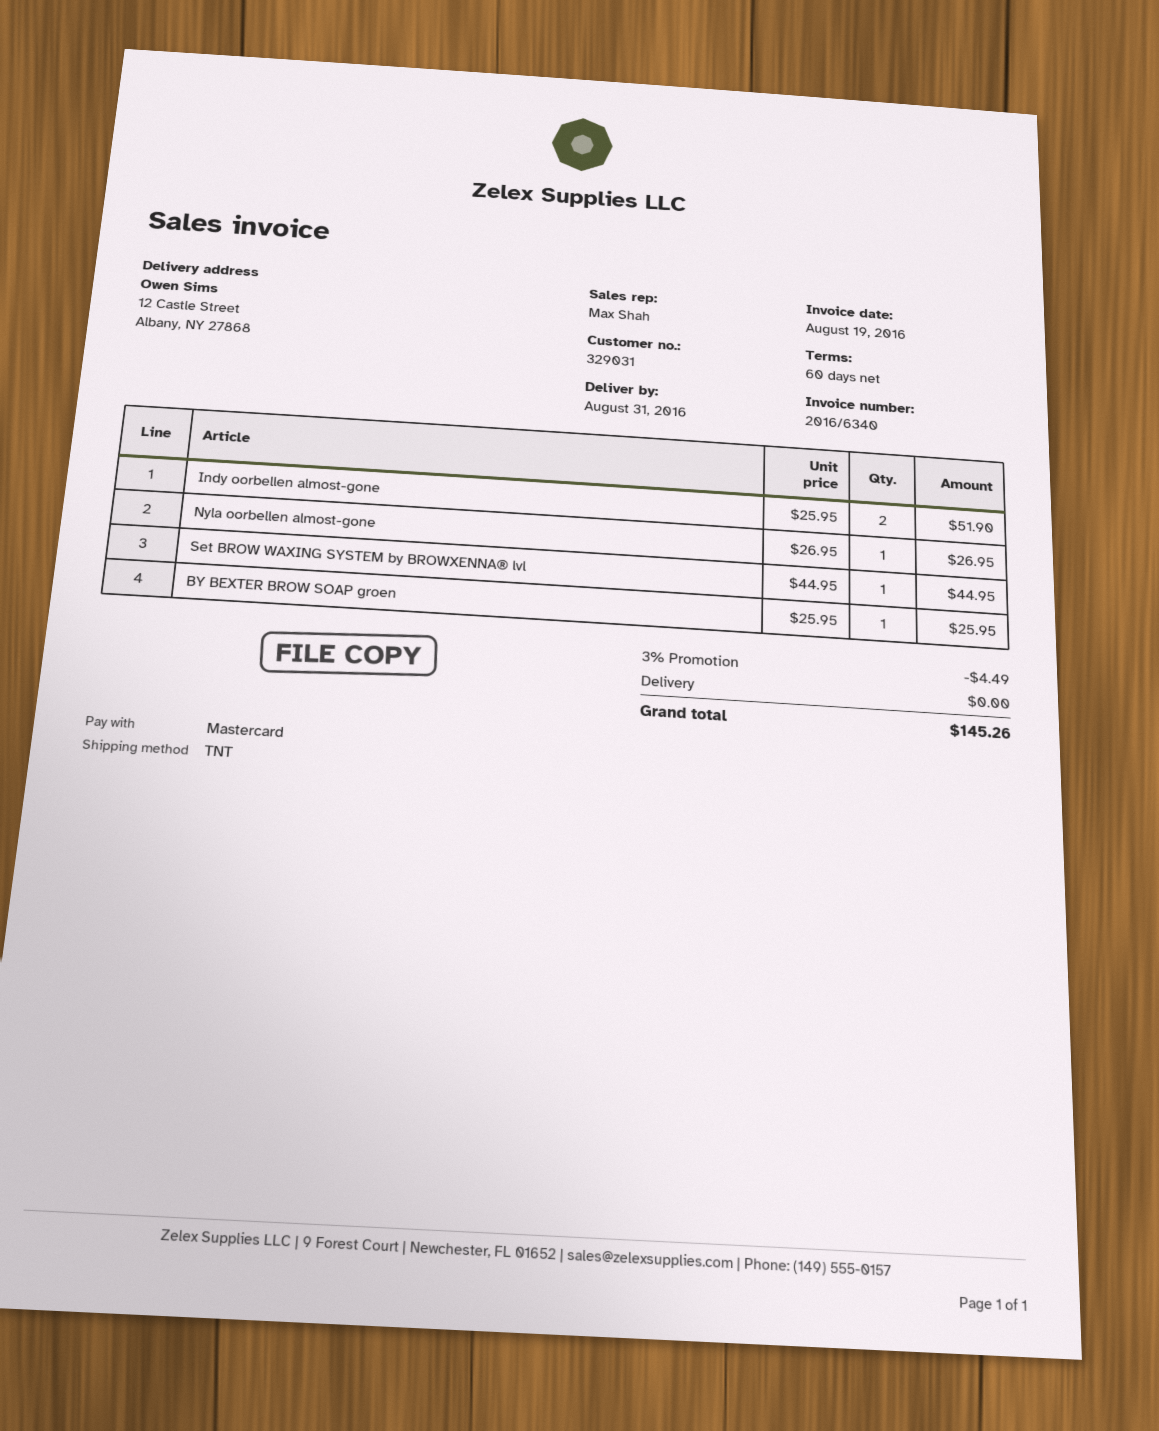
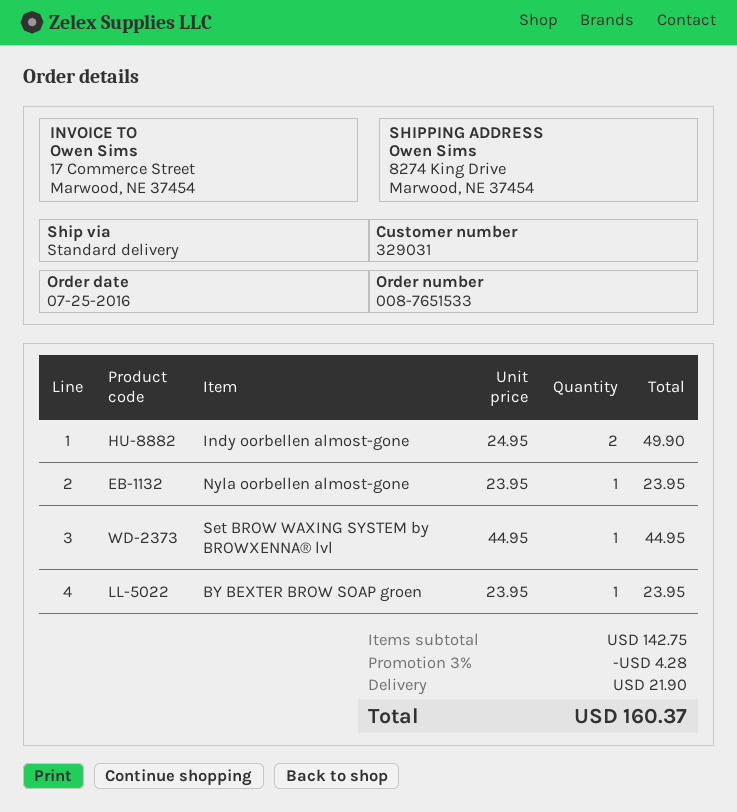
shipping method: TNT -> standard
ship to: 12 Castle Street, Albany, NY 27868 -> 8274 King Drive, Marwood, NE 37454
Indy oorbellen almost-gone: 2 x 25.95 = 51.90 -> 2 x 24.95 = 49.90
Nyla oorbellen almost-gone: 1 x 26.95 = 26.95 -> 1 x 23.95 = 23.95
BY BEXTER BROW SOAP groen: 1 x 25.95 = 25.95 -> 1 x 23.95 = 23.95
discount: 3% = 4.49 -> 3% = 4.28
shipping: 0.00 -> 21.90
total: 145.26 -> 160.37

